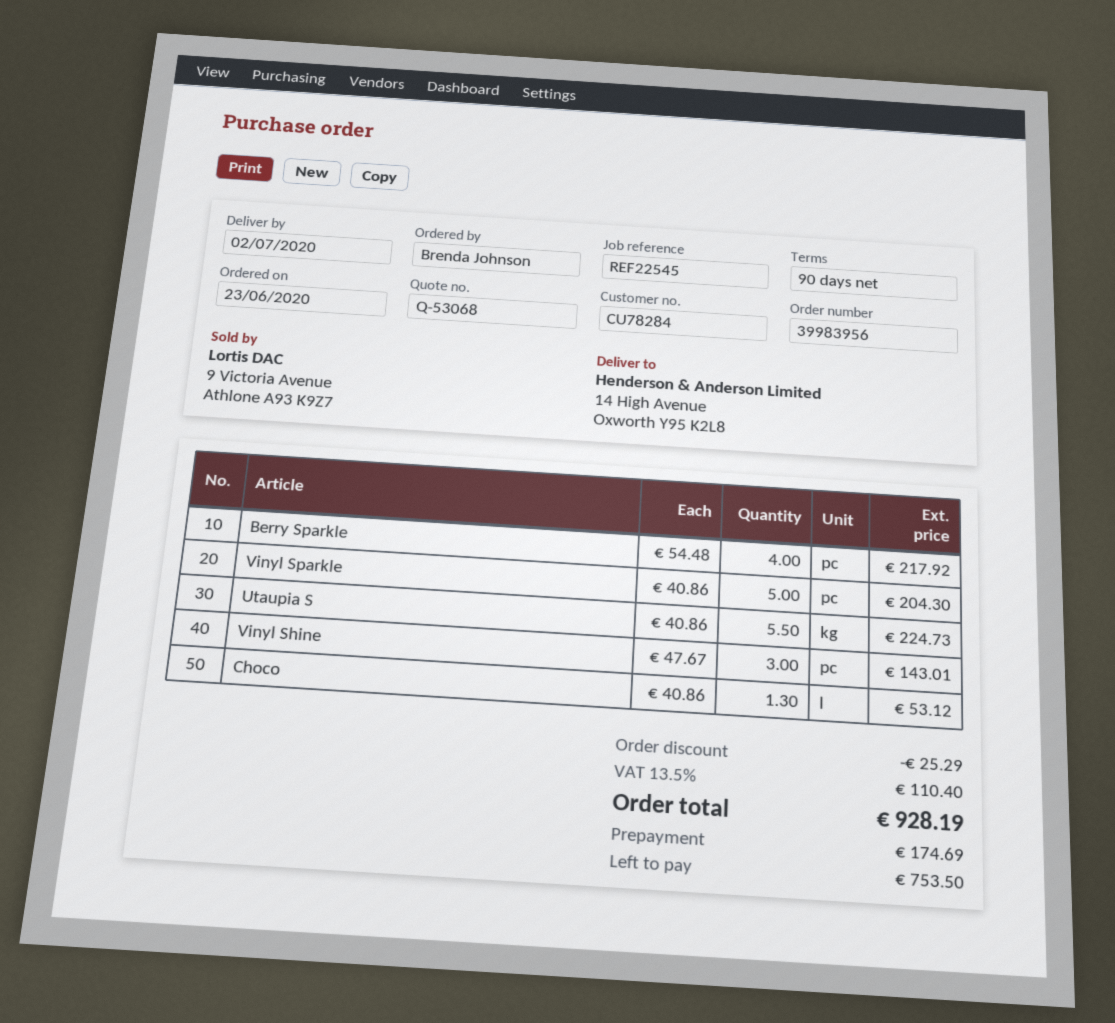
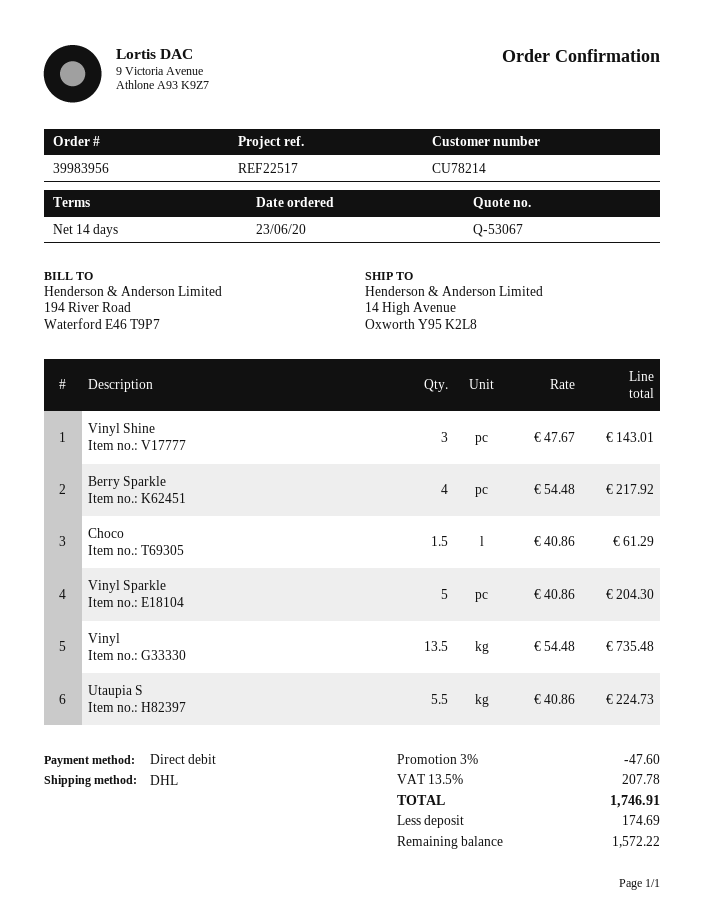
quote number: Q-53068 -> Q-53067
payment terms: 90 days -> 14 days
customer number: CU78284 -> CU78214
reference: REF22545 -> REF22517
Choco: 1.3 x 40.86 = 53.12 -> 1.5 x 40.86 = 61.29
Vinyl: none -> 13.5 x 54.48 = 735.48
discount: 25.29 -> 47.60
tax: 13.5% = 110.40 -> 13.5% = 207.78
total: 928.19 -> 1746.91
balance: 753.50 -> 1572.22

